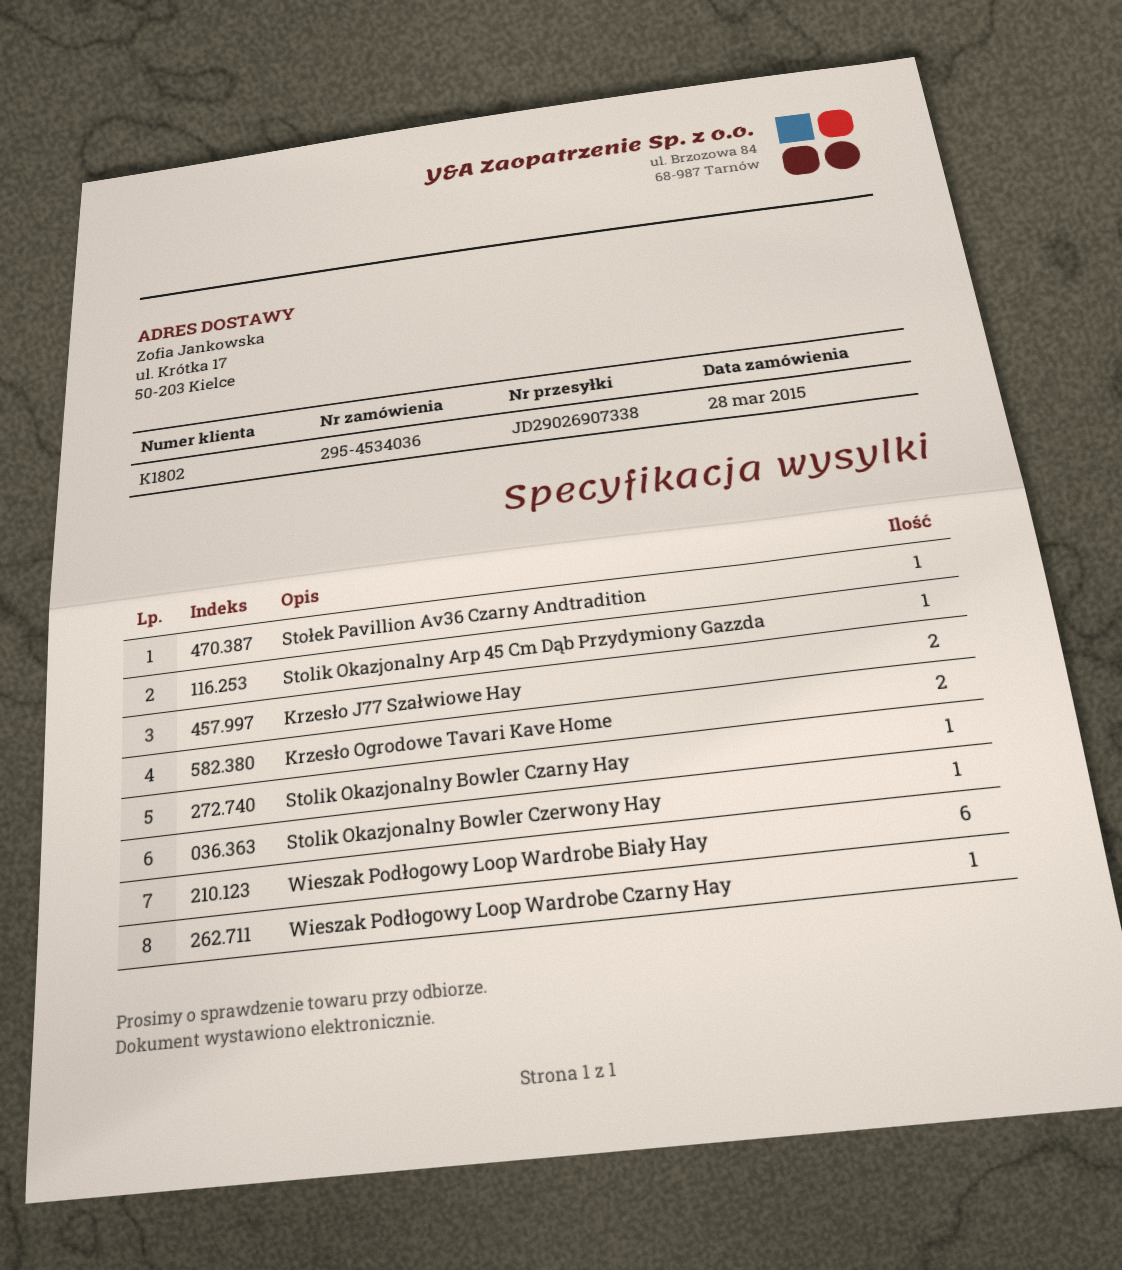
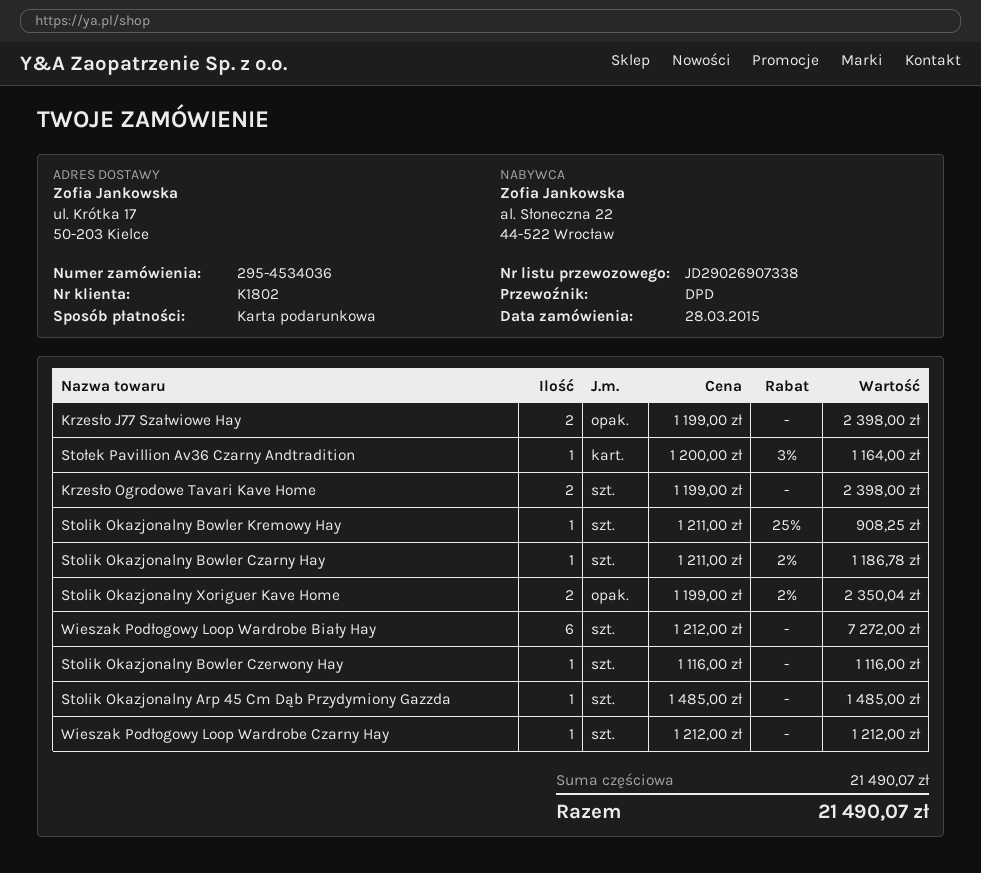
Stolik Okazjonalny Bowler Kremowy Hay: none -> 1
Stolik Okazjonalny Xoriguer Kave Home: none -> 2

